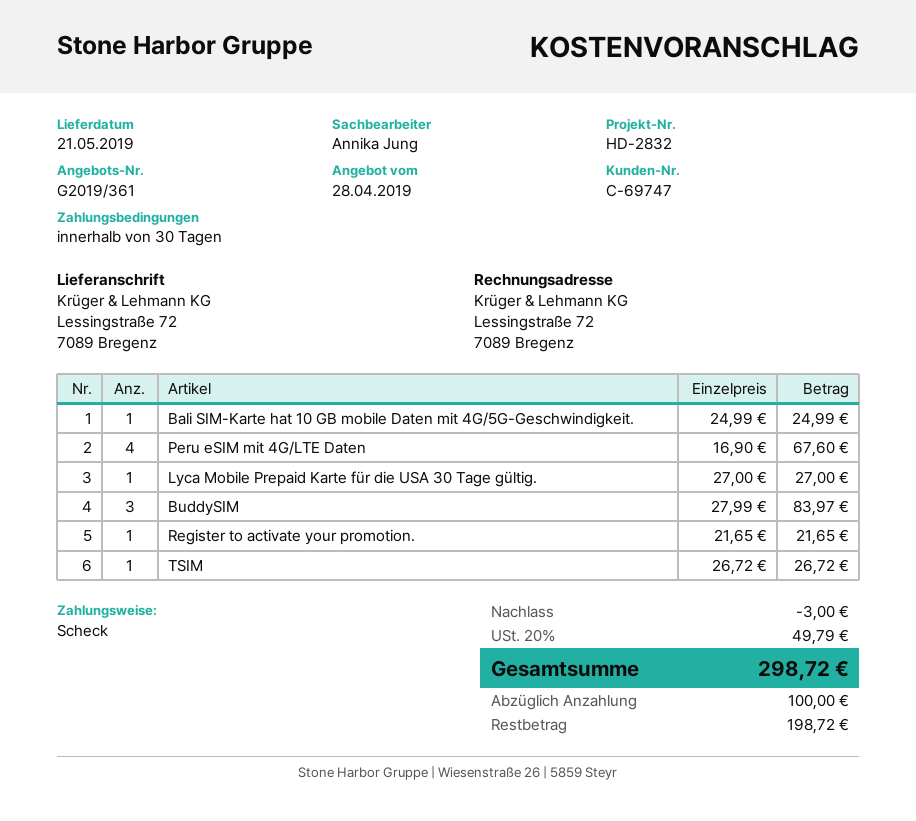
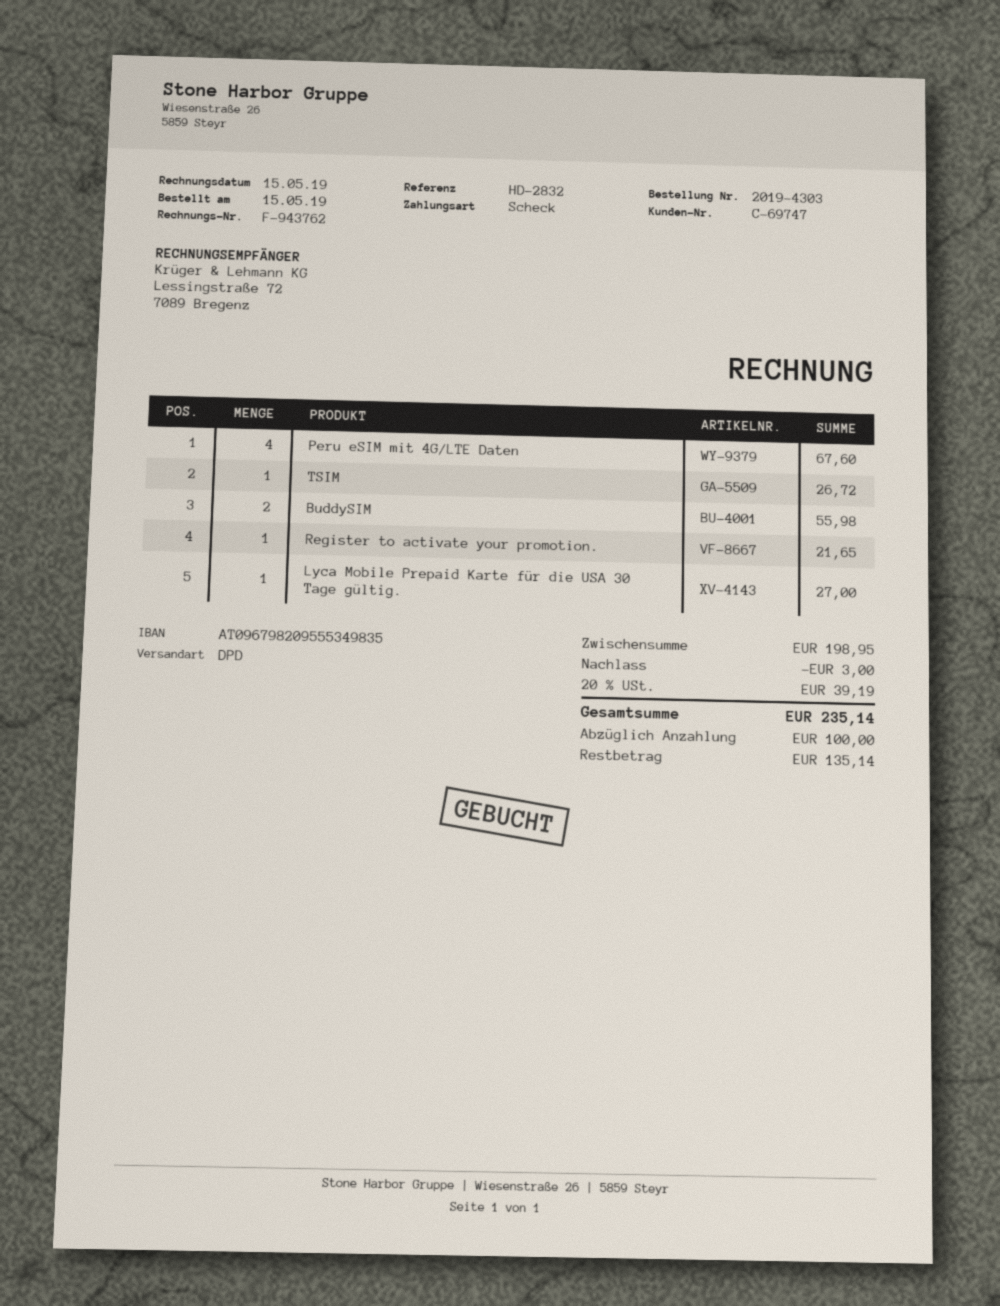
Bali SIM-Karte hat 10 GB mobile Daten mit 4G/5G-Geschwindigkeit.: 1 for 24.99 -> none
BuddySIM: 3 for 83.97 -> 2 for 55.98
tax: 20% = 49.79 -> 20% = 39.19
total: 298.72 -> 235.14
balance: 198.72 -> 135.14

